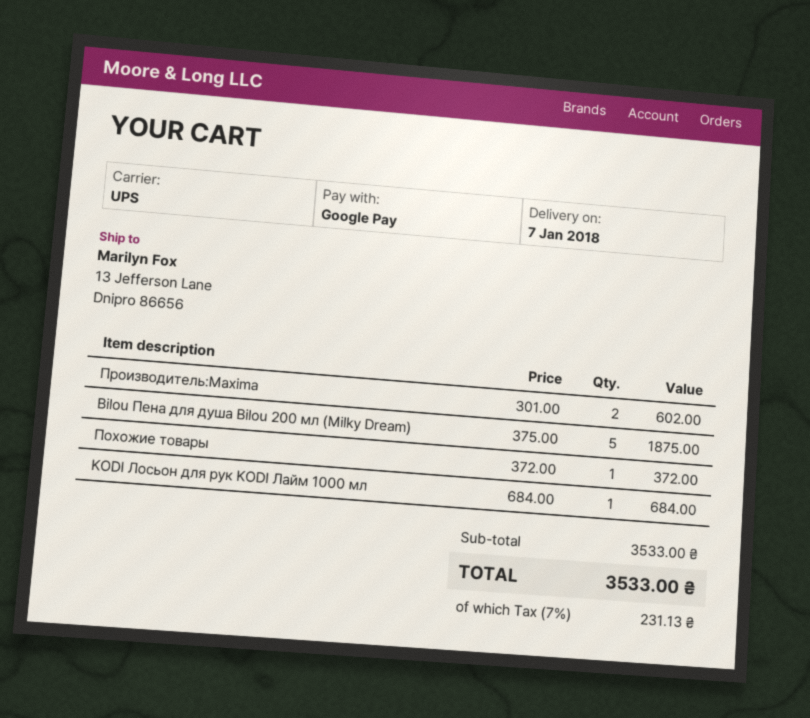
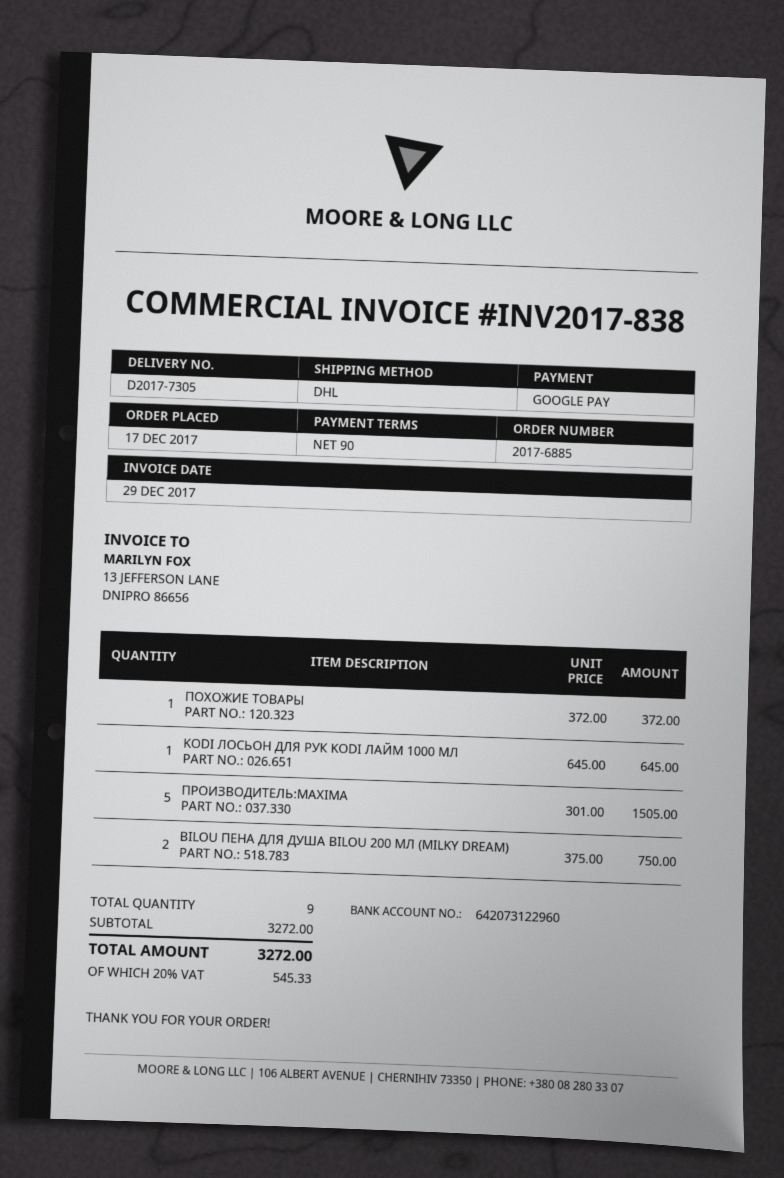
shipping method: UPS -> DHL
Производитель:Maxima: 2 x 301.00 = 602.00 -> 5 x 301.00 = 1505.00
Bilou Пена для душа Bilou 200 мл (Milky Dream): 5 x 375.00 = 1875.00 -> 2 x 375.00 = 750.00
KODI Лосьон для рук KODI Лайм 1000 мл: 1 x 684.00 = 684.00 -> 1 x 645.00 = 645.00
subtotal: 3533.00 -> 3272.00
tax: 7% = 231.13 -> 20% = 545.33
total: 3533.00 -> 3272.00

